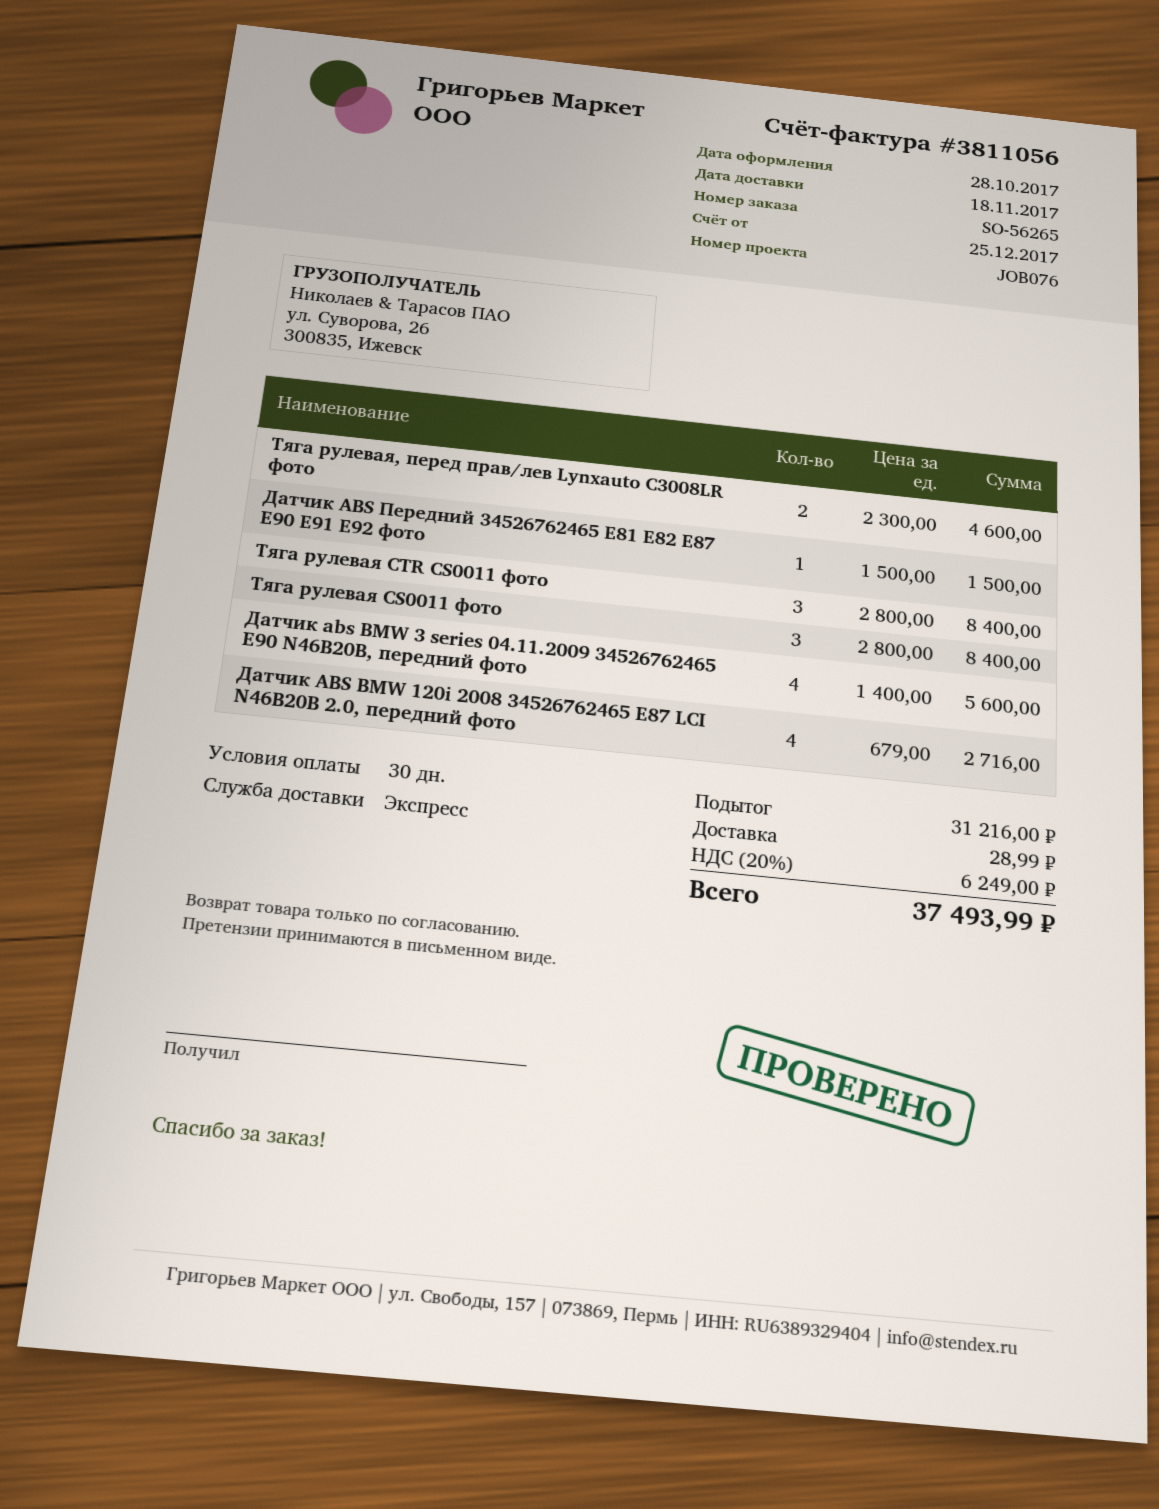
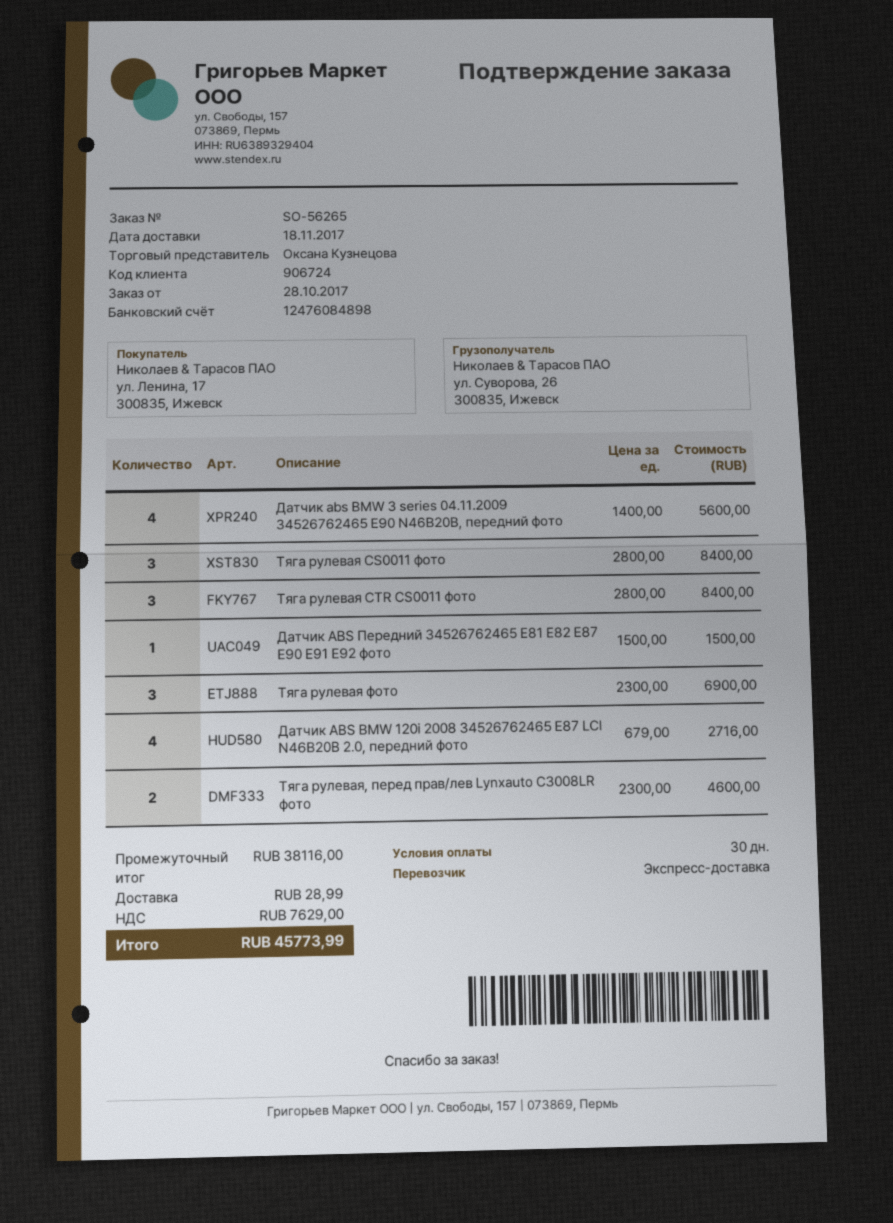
Тяга рулевая фото: none -> 3 x 2300.00 = 6900.00
subtotal: 31216.00 -> 38116.00
tax: 6249.00 -> 7629.00
total: 37493.99 -> 45773.99

